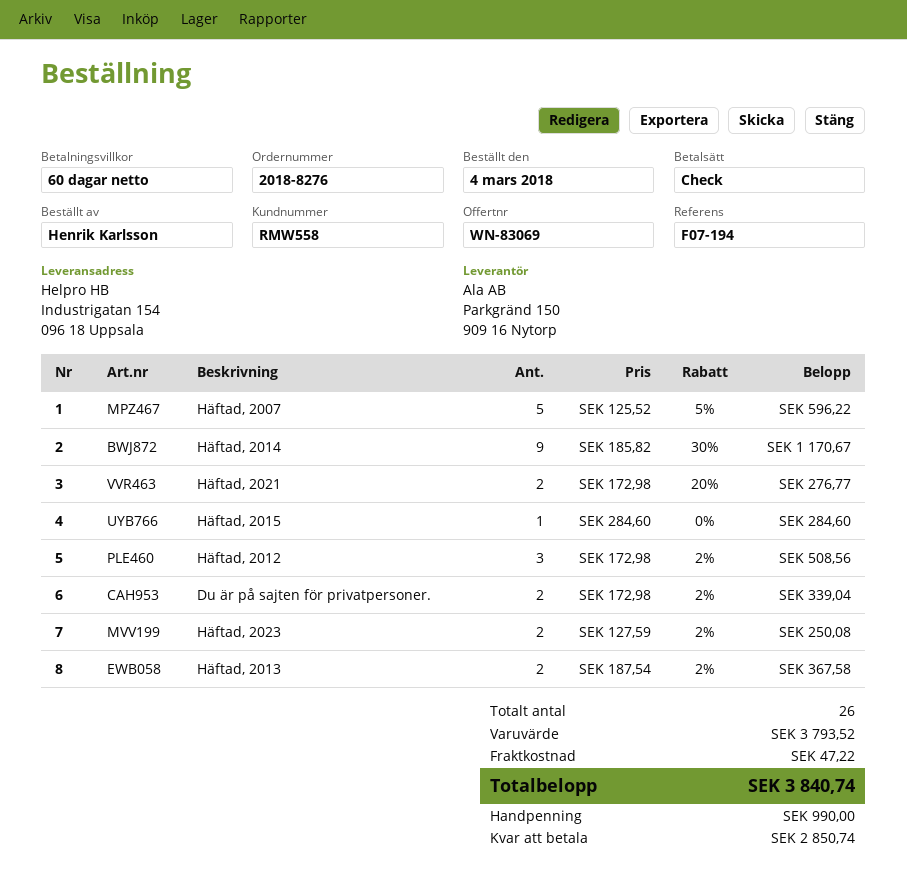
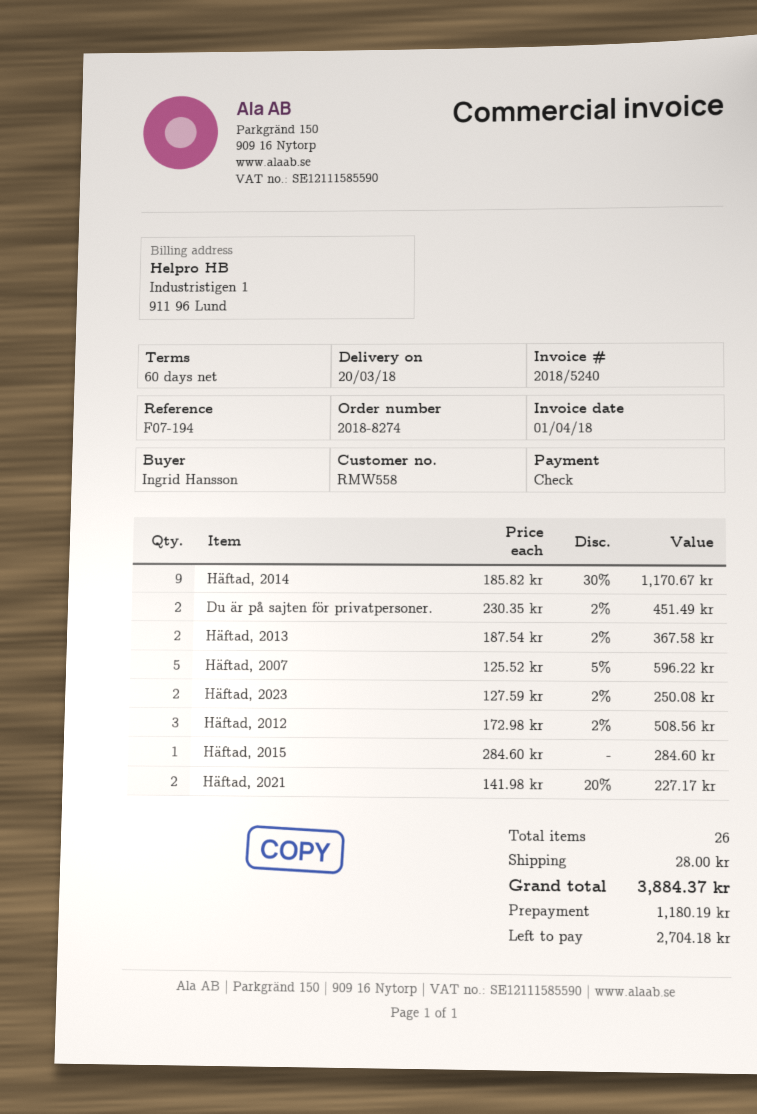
order number: 2018-8276 -> 2018-8274
ordered by: Henrik Karlsson -> Ingrid Hansson
Häftad, 2021: 2 x 172.98 - 20% = 276.77 -> 2 x 141.98 - 20% = 227.17
Du är på sajten för privatpersoner.: 2 x 172.98 - 2% = 339.04 -> 2 x 230.35 - 2% = 451.49
shipping: 47.22 -> 28.00
total: 3840.74 -> 3884.37
deposit: 990.00 -> 1180.19
balance: 2850.74 -> 2704.18

